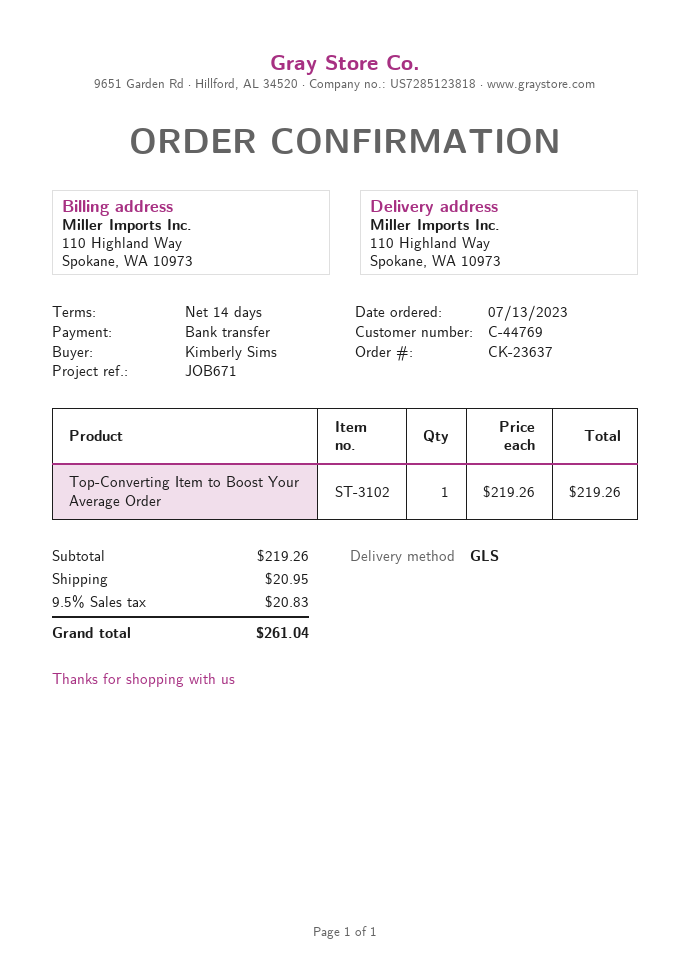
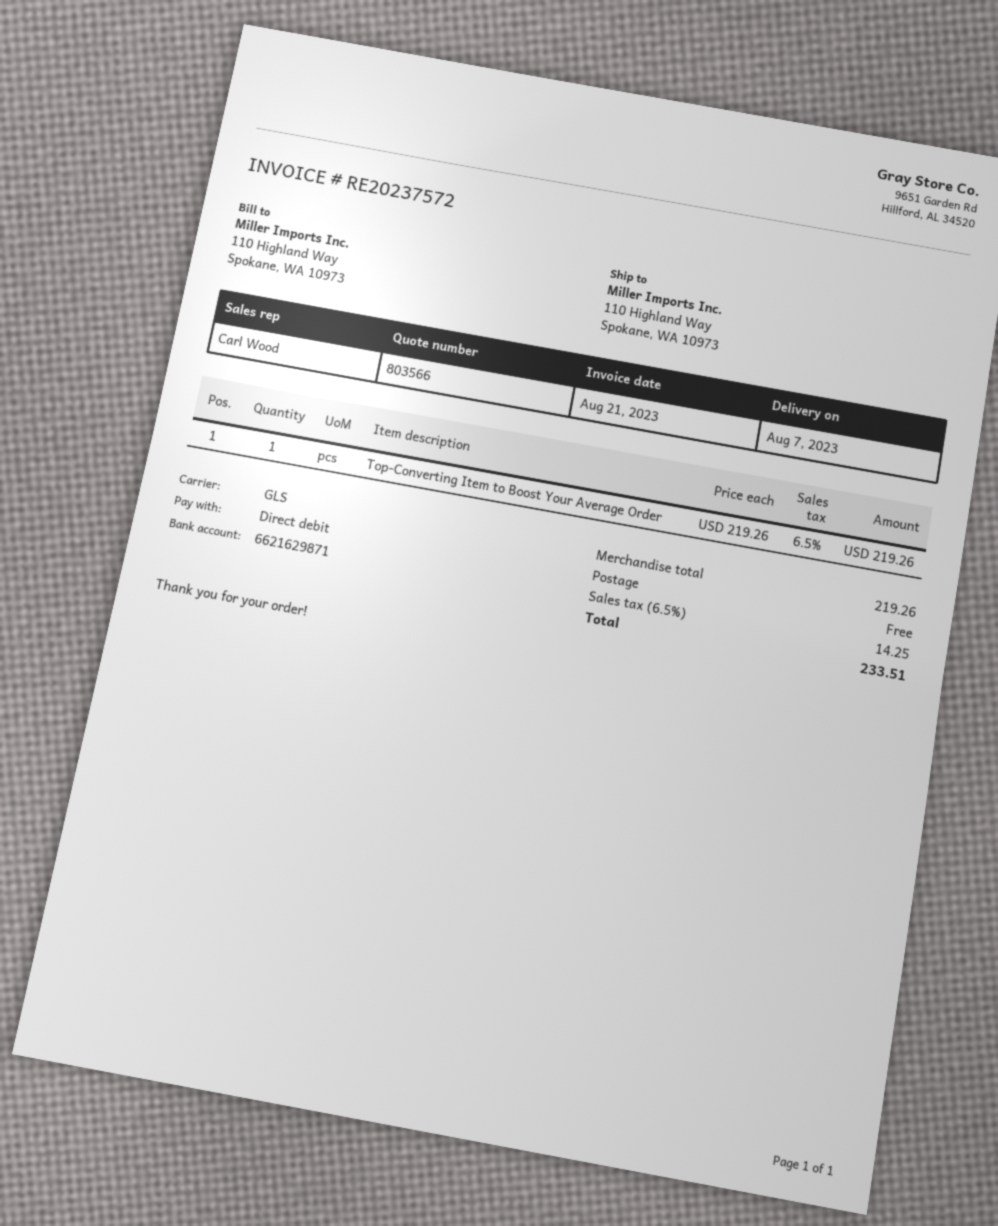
payment method: bank transfer -> direct debit
shipping: 20.95 -> 0.00
tax: 9.5% = 20.83 -> 6.5% = 14.25
total: 261.04 -> 233.51

